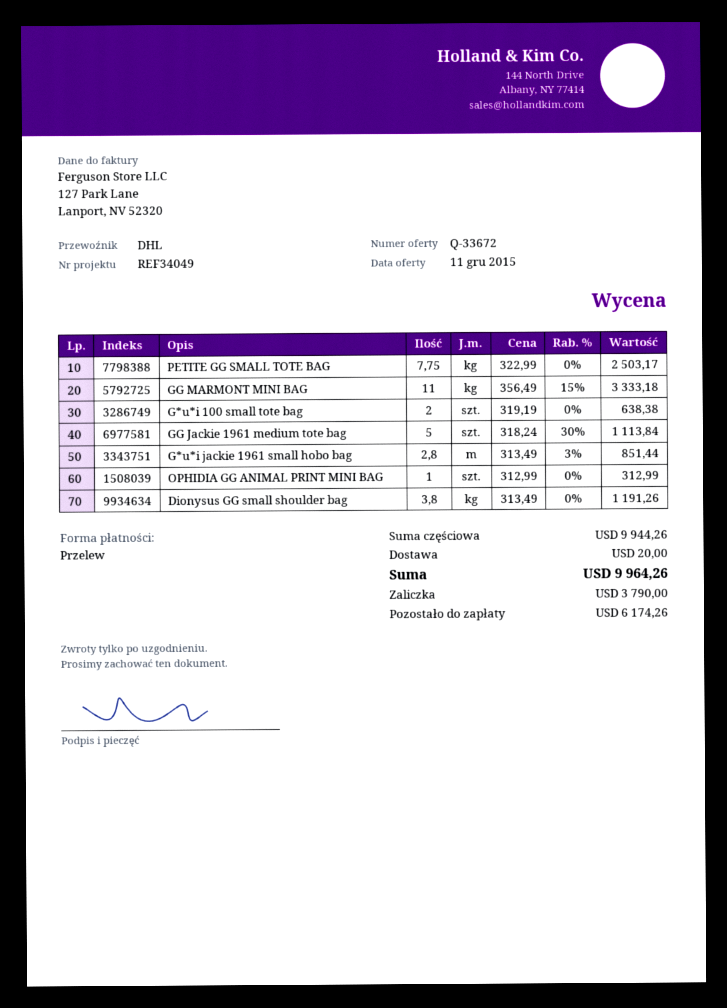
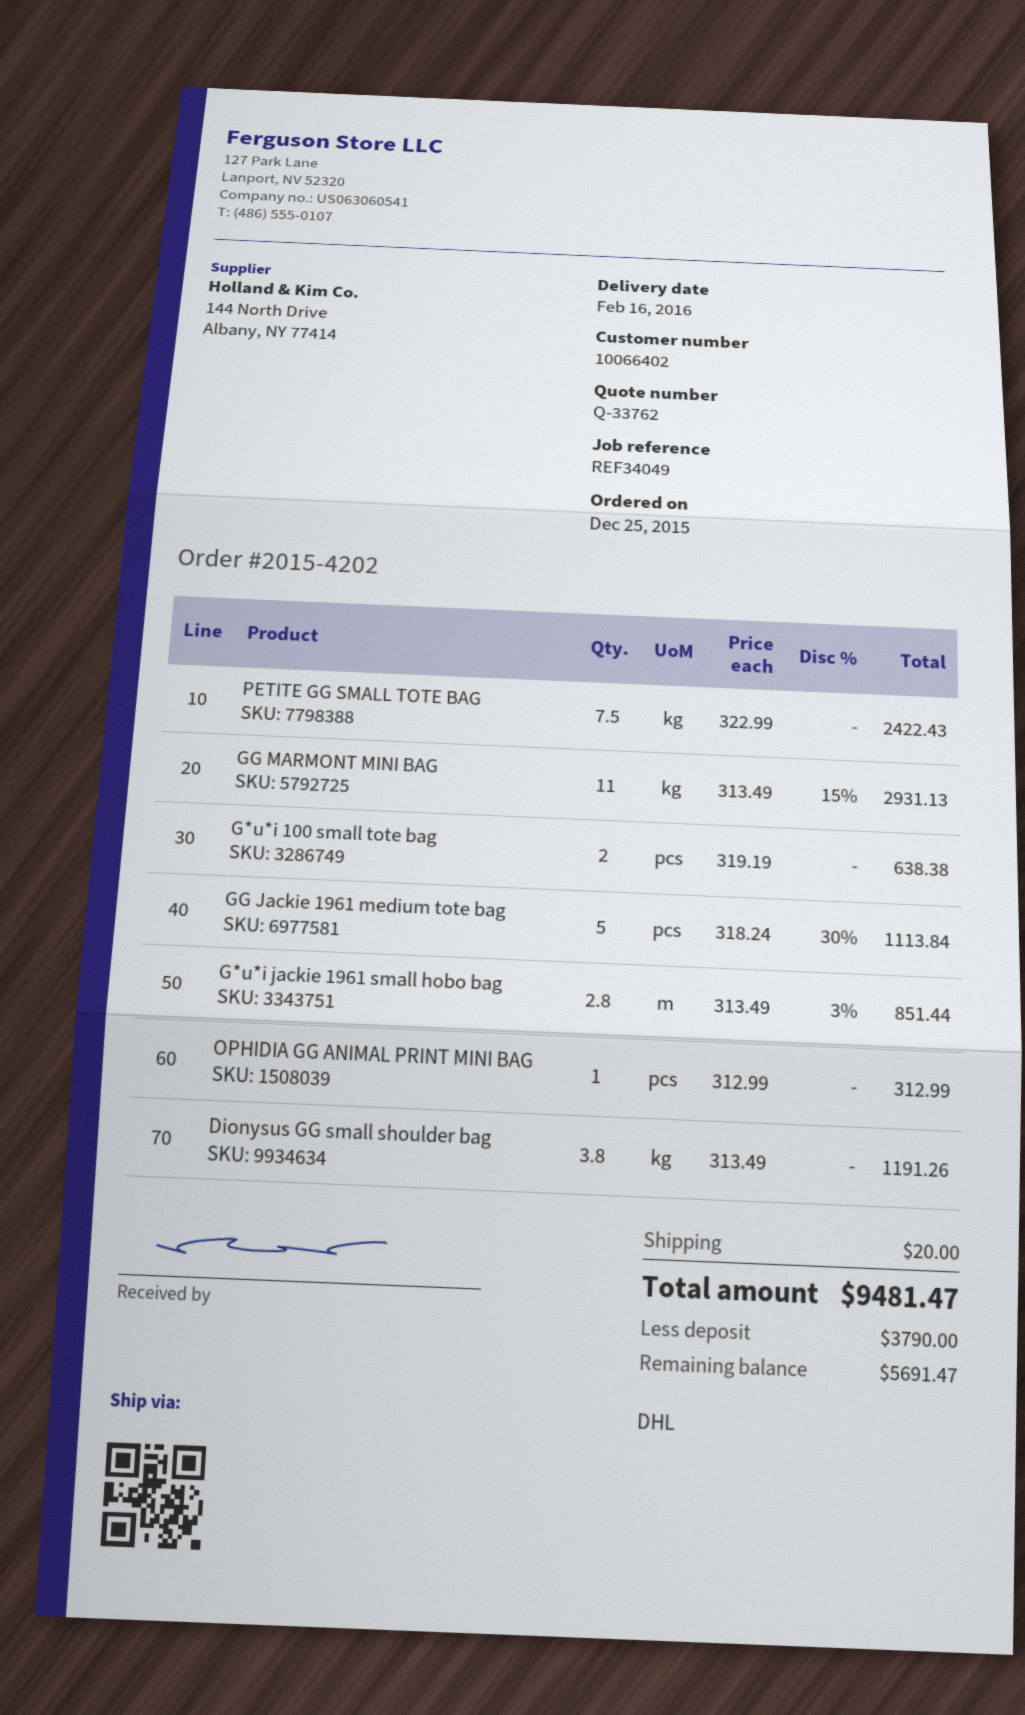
quote number: Q-33672 -> Q-33762
PETITE GG SMALL TOTE BAG: 7.75 x 322.99 = 2503.17 -> 7.5 x 322.99 = 2422.43
GG MARMONT MINI BAG: 11 x 356.49 - 15% = 3333.18 -> 11 x 313.49 - 15% = 2931.13
total: 9964.26 -> 9481.47
balance: 6174.26 -> 5691.47

